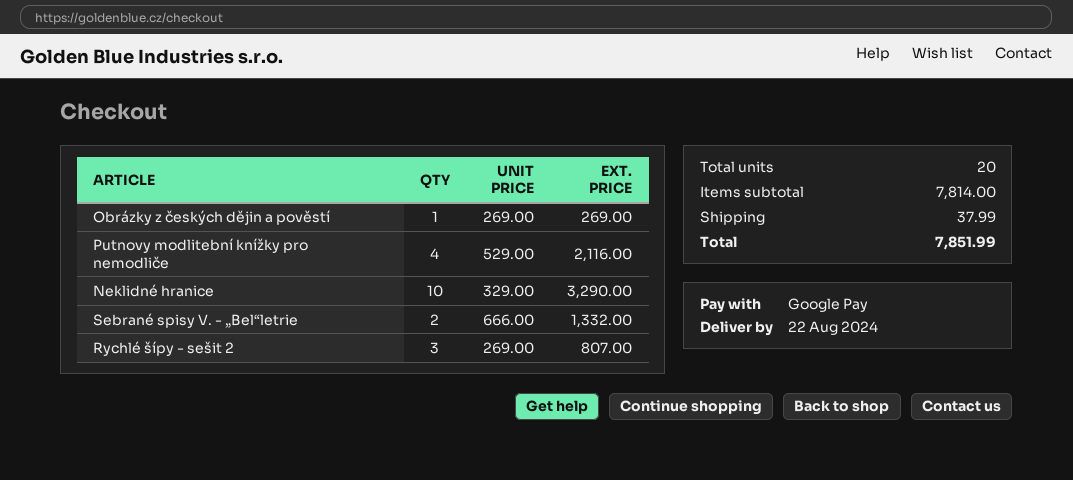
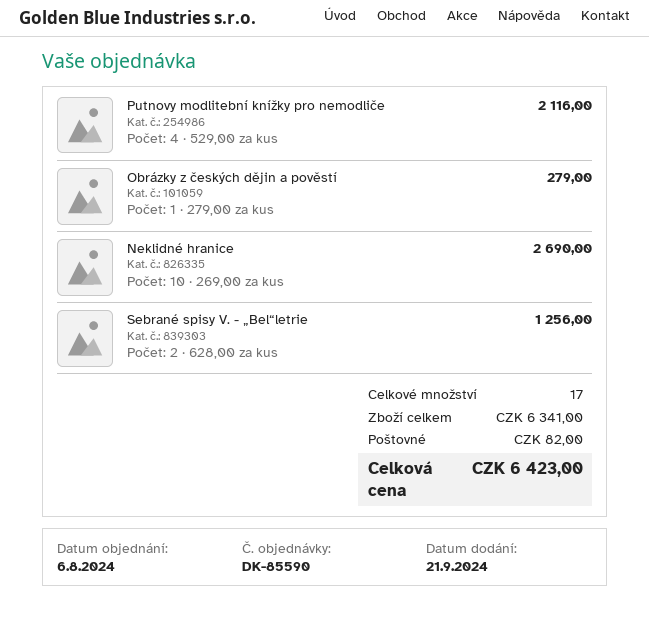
delivery date: 2024-08-22 -> 2024-09-21
Obrázky z českých dějin a pověstí: 1 x 269.00 = 269.00 -> 1 x 279.00 = 279.00
Neklidné hranice: 10 x 329.00 = 3290.00 -> 10 x 269.00 = 2690.00
Sebrané spisy V. - „Bel“letrie: 2 x 666.00 = 1332.00 -> 2 x 628.00 = 1256.00
Rychlé šípy - sešit 2: 3 x 269.00 = 807.00 -> none
total quantity: 20 -> 17
subtotal: 7814.00 -> 6341.00
shipping: 37.99 -> 82.00
total: 7851.99 -> 6423.00

